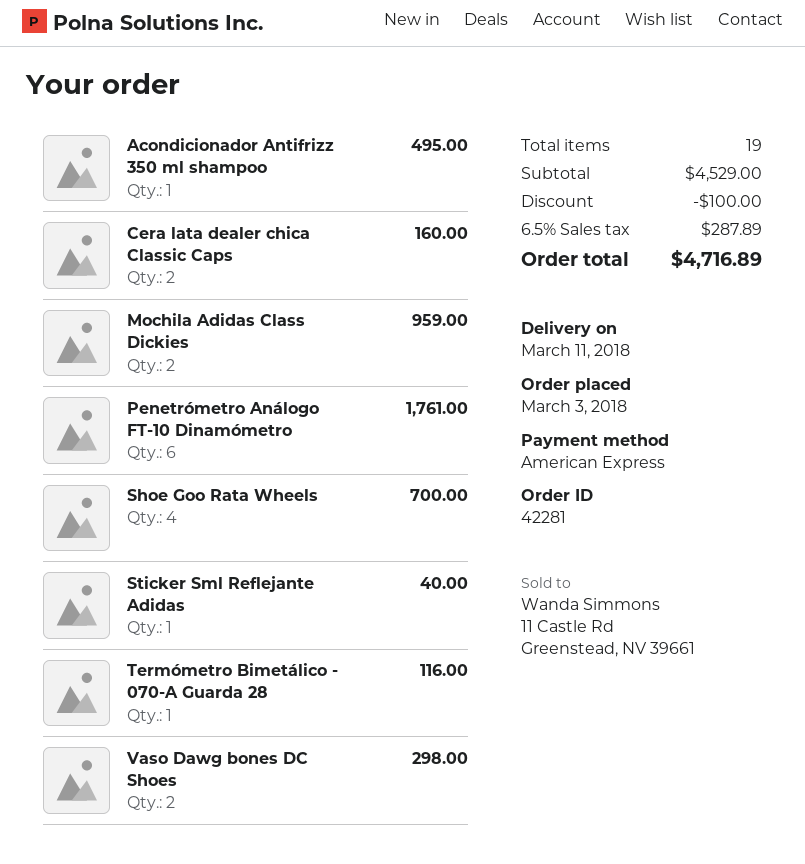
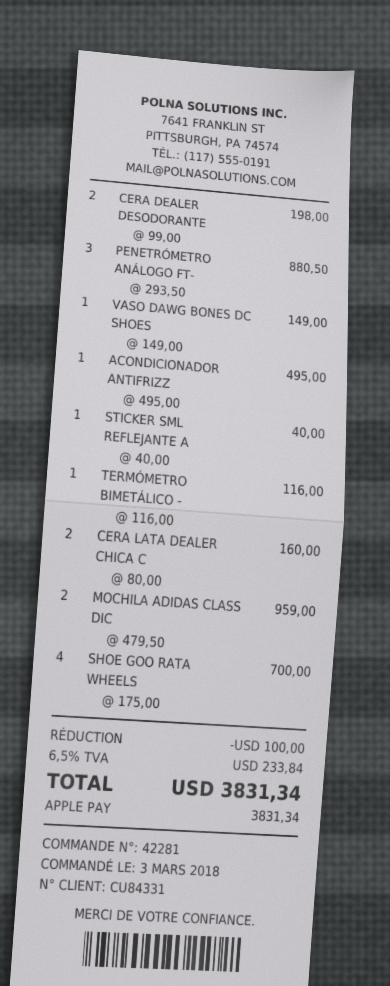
payment method: American Express -> Apple Pay
Penetrómetro Análogo FT-10 Dinamómetro: 6 for 1761.00 -> 3 for 880.50
Vaso Dawg bones DC Shoes: 2 for 298.00 -> 1 for 149.00
CERA DEALER DESODORANTE: none -> 2 for 198.00
tax: 6.5% = 287.89 -> 6.5% = 233.84
total: 4716.89 -> 3831.34

